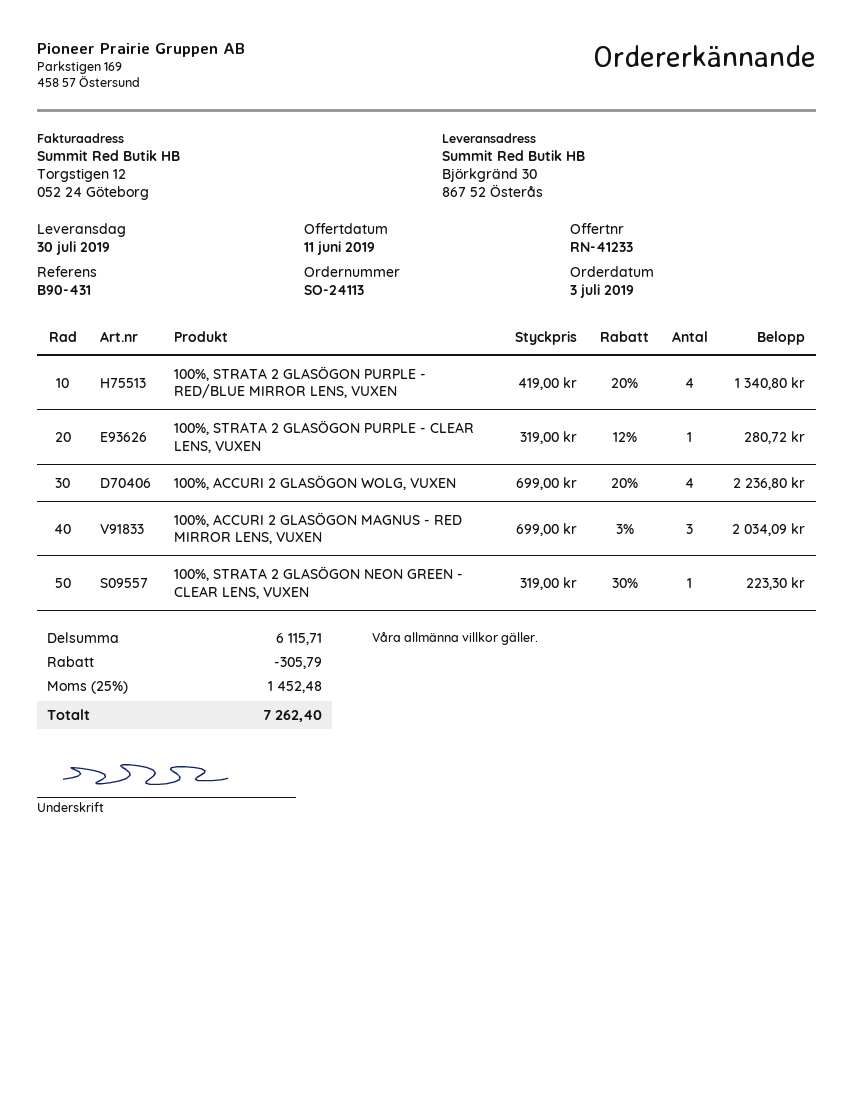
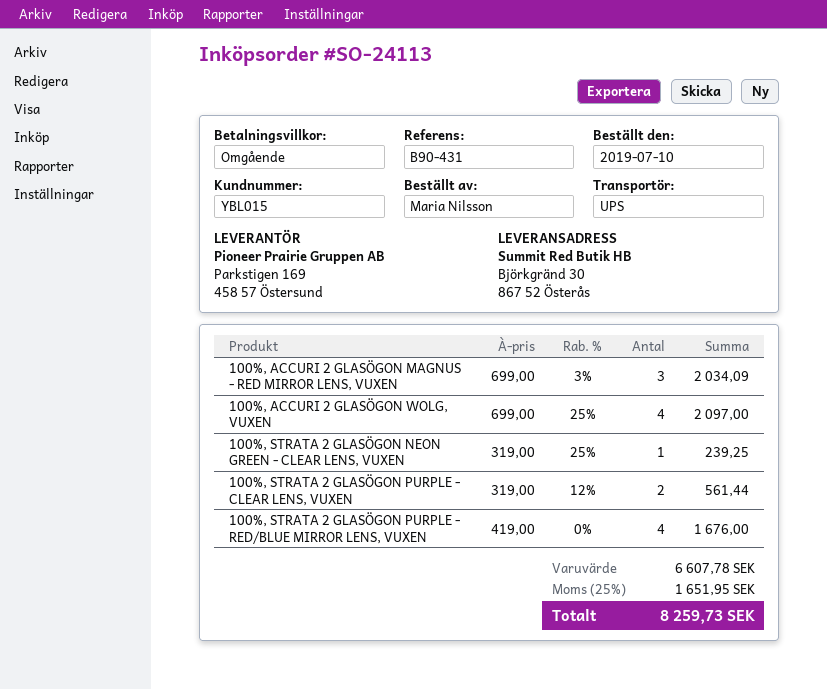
order date: 2019-07-03 -> 2019-07-10
100%, STRATA 2 GLASÖGON PURPLE - RED/BLUE MIRROR LENS, VUXEN: 4 x 419.00 - 20% = 1340.80 -> 4 x 419.00 = 1676.00
100%, STRATA 2 GLASÖGON PURPLE - CLEAR LENS, VUXEN: 1 x 319.00 - 12% = 280.72 -> 2 x 319.00 - 12% = 561.44
100%, ACCURI 2 GLASÖGON WOLG, VUXEN: 4 x 699.00 - 20% = 2236.80 -> 4 x 699.00 - 25% = 2097.00
100%, STRATA 2 GLASÖGON NEON GREEN - CLEAR LENS, VUXEN: 1 x 319.00 - 30% = 223.30 -> 1 x 319.00 - 25% = 239.25
subtotal: 6115.71 -> 6607.78
discount: 305.79 -> none
tax: 25% = 1452.48 -> 25% = 1651.95
total: 7262.40 -> 8259.73

